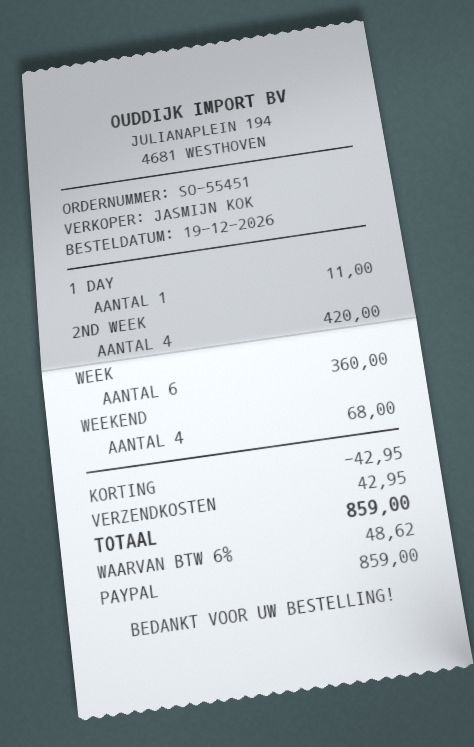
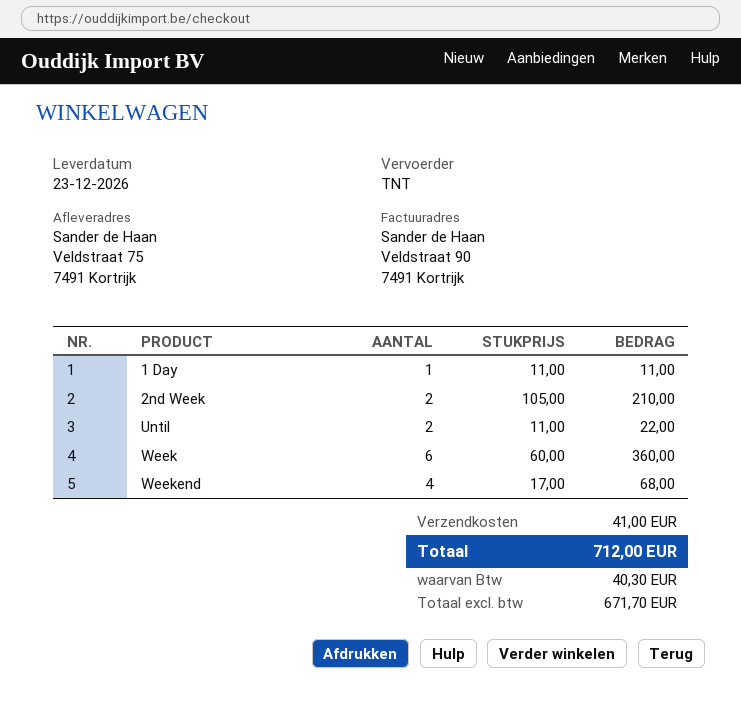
2ND WEEK: 4 for 420.00 -> 2 for 210.00
Until: none -> 2 for 22.00
discount: 42.95 -> none
shipping: 42.95 -> 41.00
tax: 48.62 -> 40.30
total: 859.00 -> 712.00

